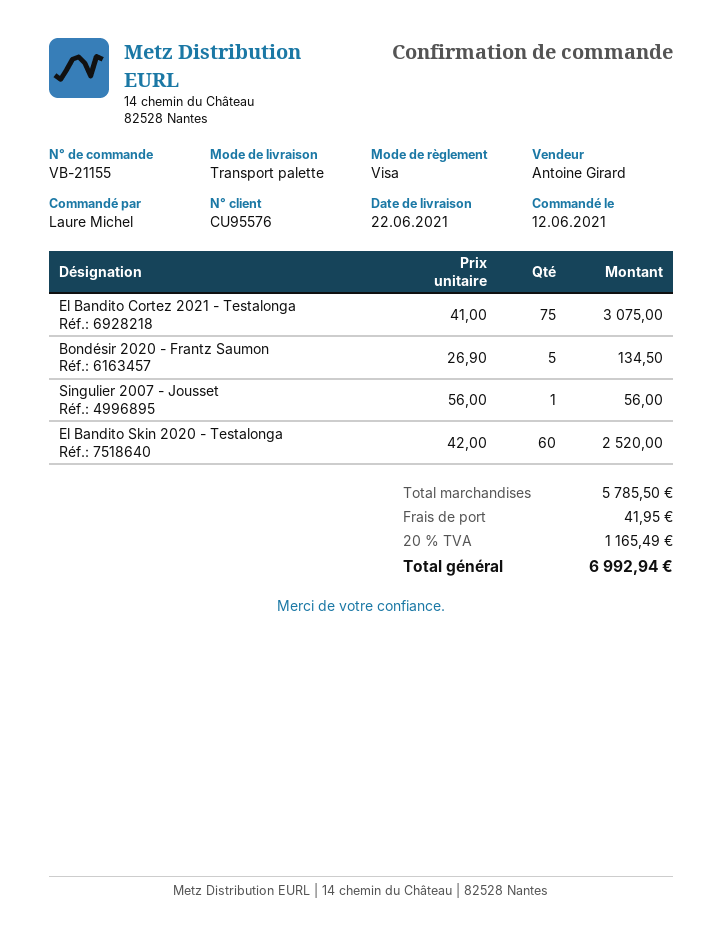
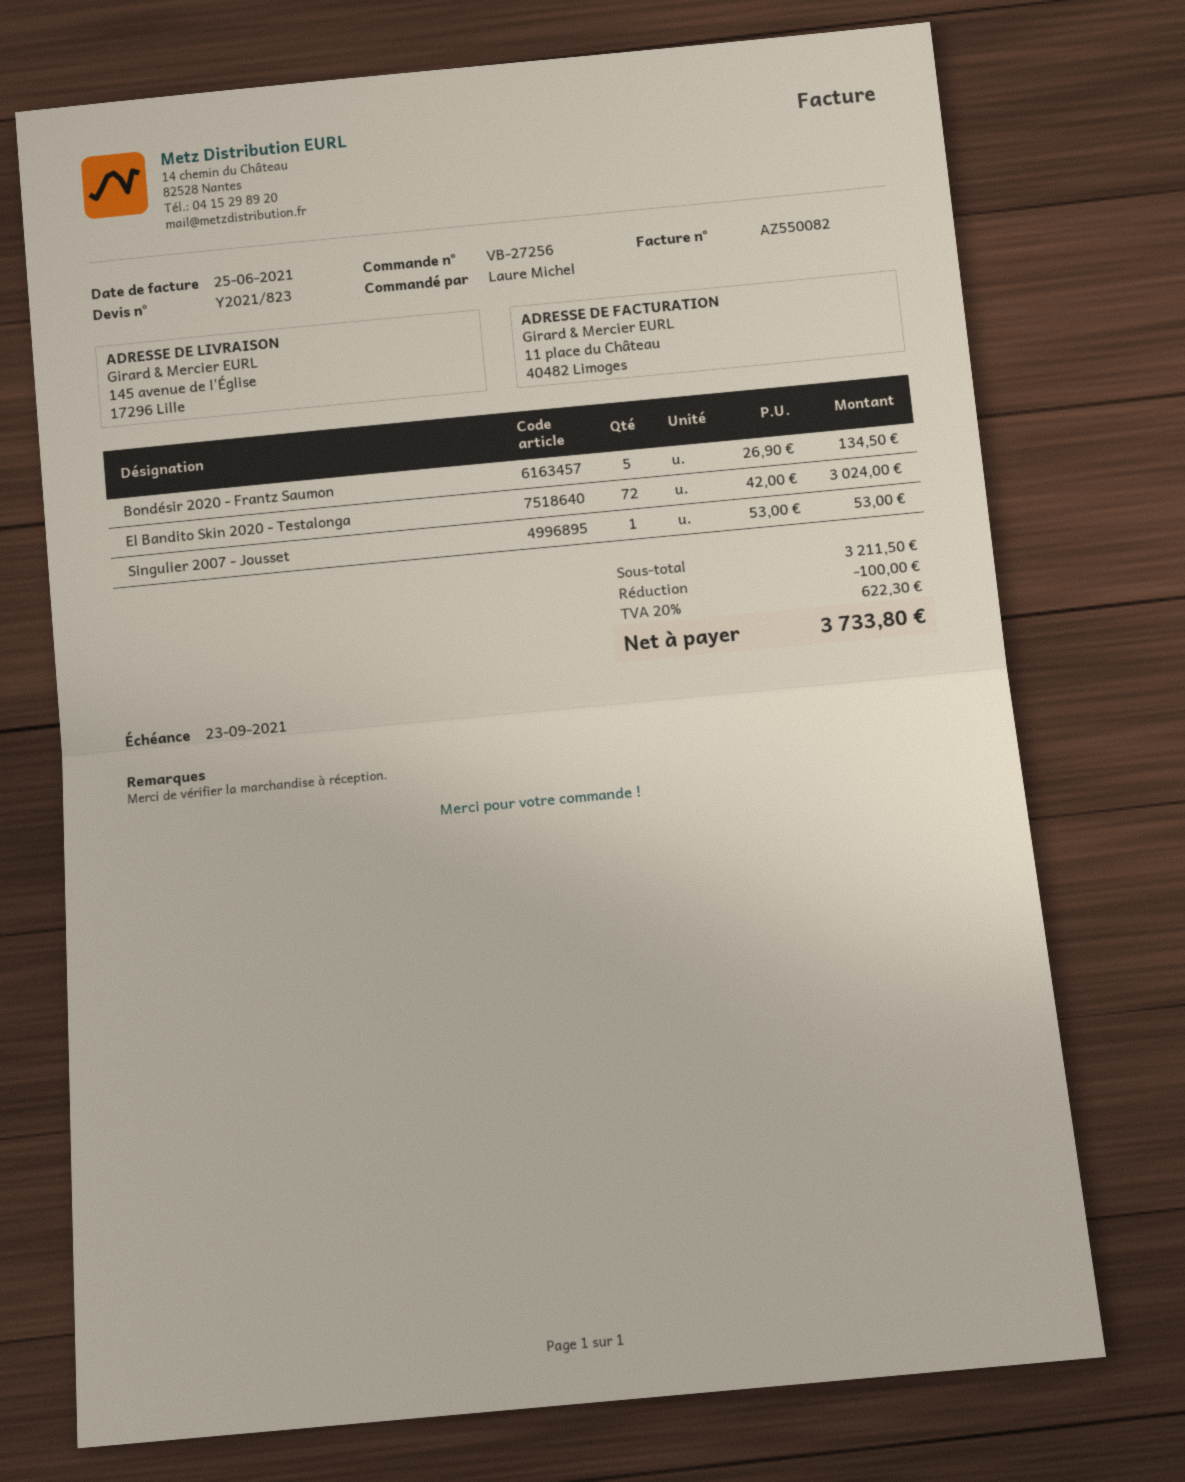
order number: VB-21155 -> VB-27256
El Bandito Cortez 2021 - Testalonga: 75 x 41.00 = 3075.00 -> none
Singulier 2007 - Jousset: 1 x 56.00 = 56.00 -> 1 x 53.00 = 53.00
El Bandito Skin 2020 - Testalonga: 60 x 42.00 = 2520.00 -> 72 x 42.00 = 3024.00
subtotal: 5785.50 -> 3211.50
discount: none -> 100.00
shipping: 41.95 -> none
tax: 20% = 1165.49 -> 20% = 622.30
total: 6992.94 -> 3733.80

